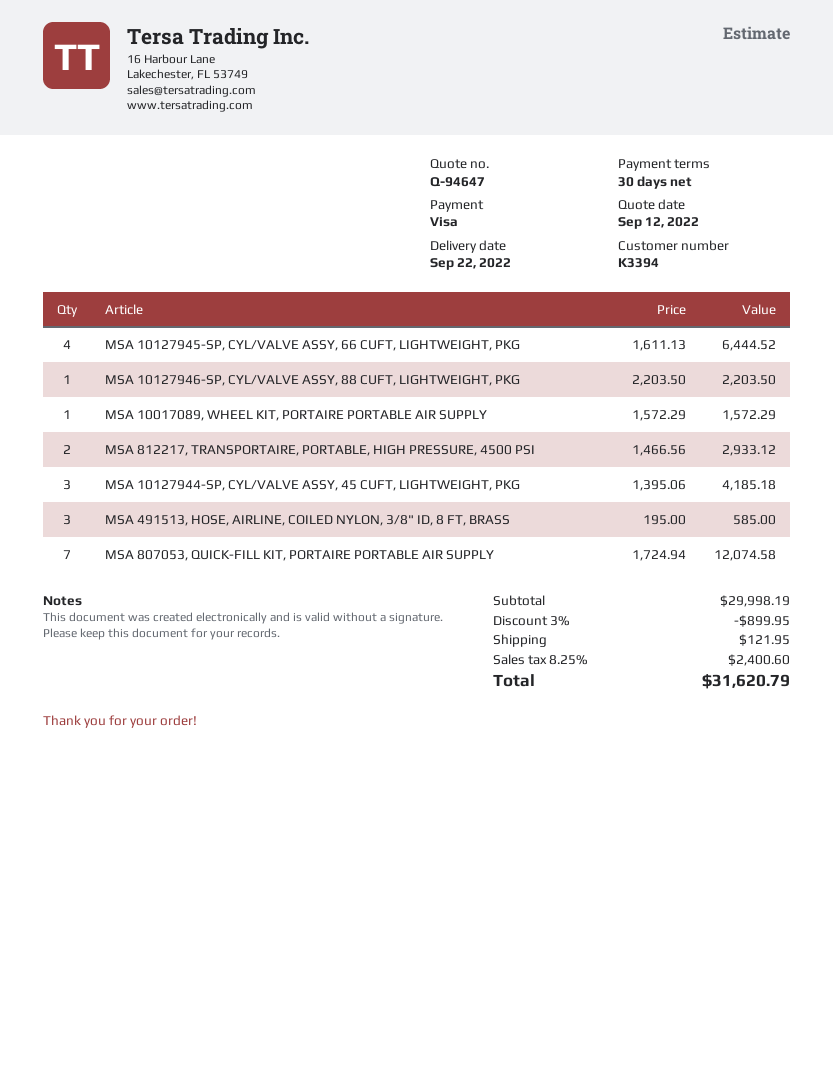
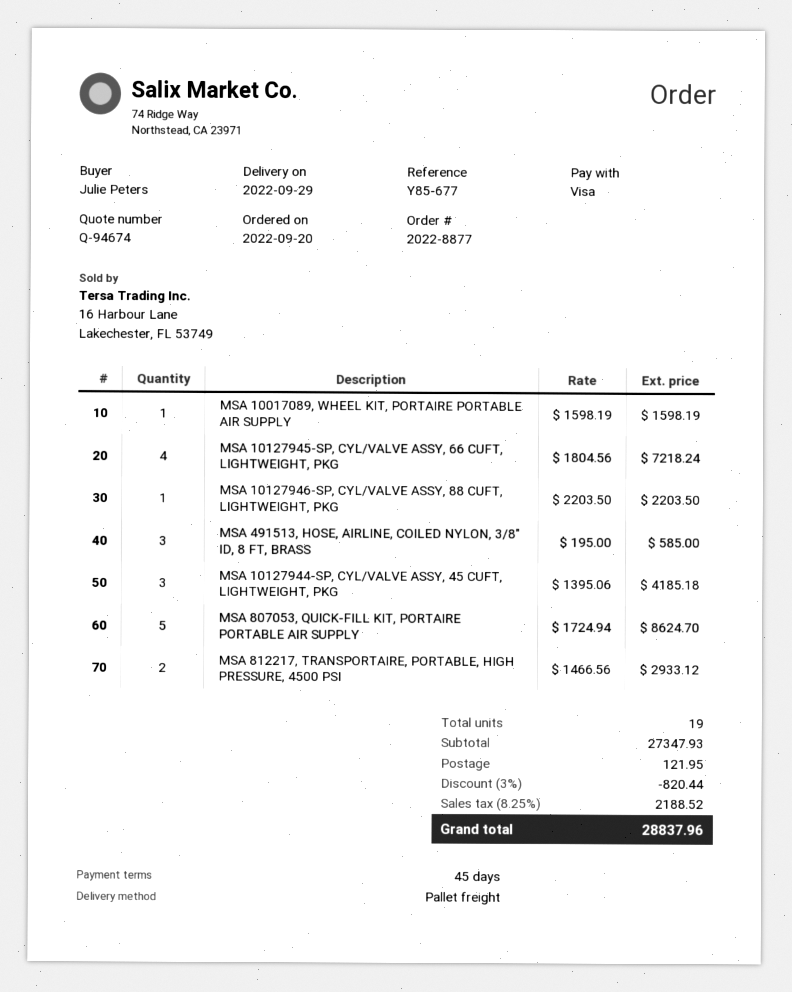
quote number: Q-94647 -> Q-94674
delivery date: 2022-09-22 -> 2022-09-29
payment terms: 30 days -> 45 days
MSA 10127945-SP, CYL/VALVE ASSY, 66 CUFT, LIGHTWEIGHT, PKG: 4 x 1611.13 = 6444.52 -> 4 x 1804.56 = 7218.24
MSA 10017089, WHEEL KIT, PORTAIRE PORTABLE AIR SUPPLY: 1 x 1572.29 = 1572.29 -> 1 x 1598.19 = 1598.19
MSA 807053, QUICK-FILL KIT, PORTAIRE PORTABLE AIR SUPPLY: 7 x 1724.94 = 12074.58 -> 5 x 1724.94 = 8624.70
subtotal: 29998.19 -> 27347.93
discount: 3% = 899.95 -> 3% = 820.44
tax: 8.25% = 2400.60 -> 8.25% = 2188.52
total: 31620.79 -> 28837.96

